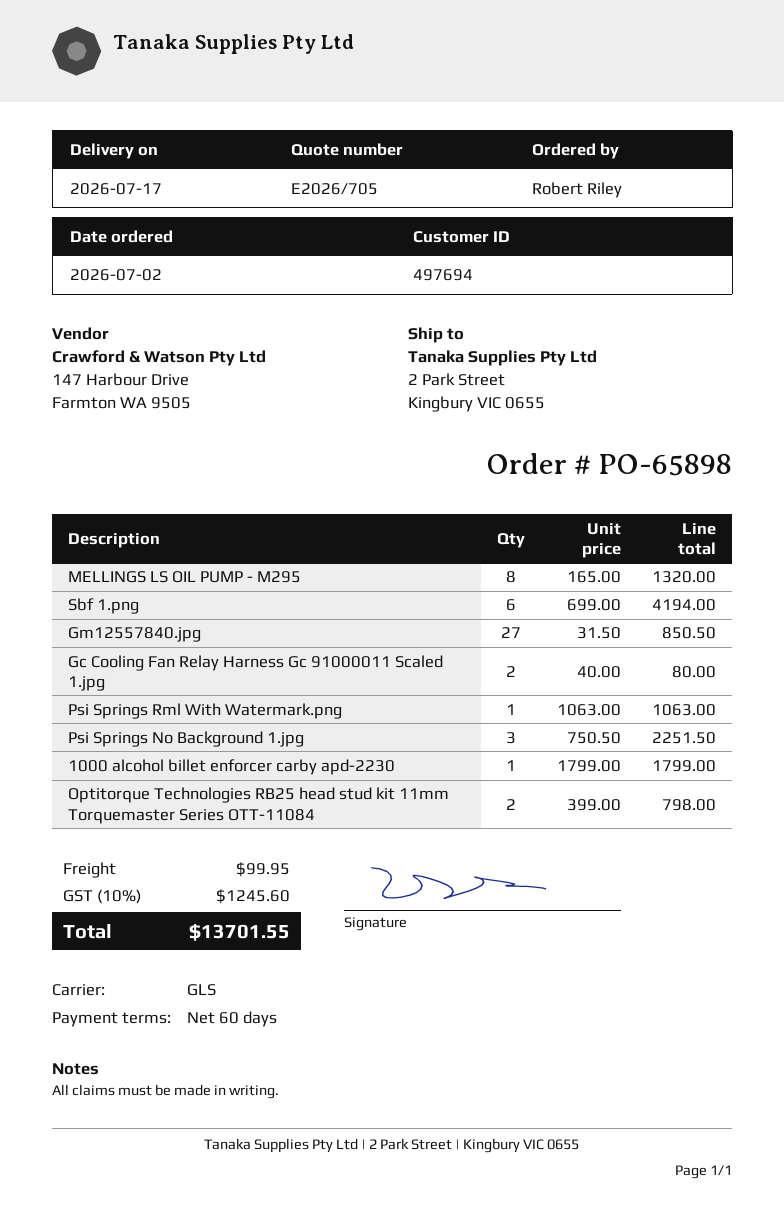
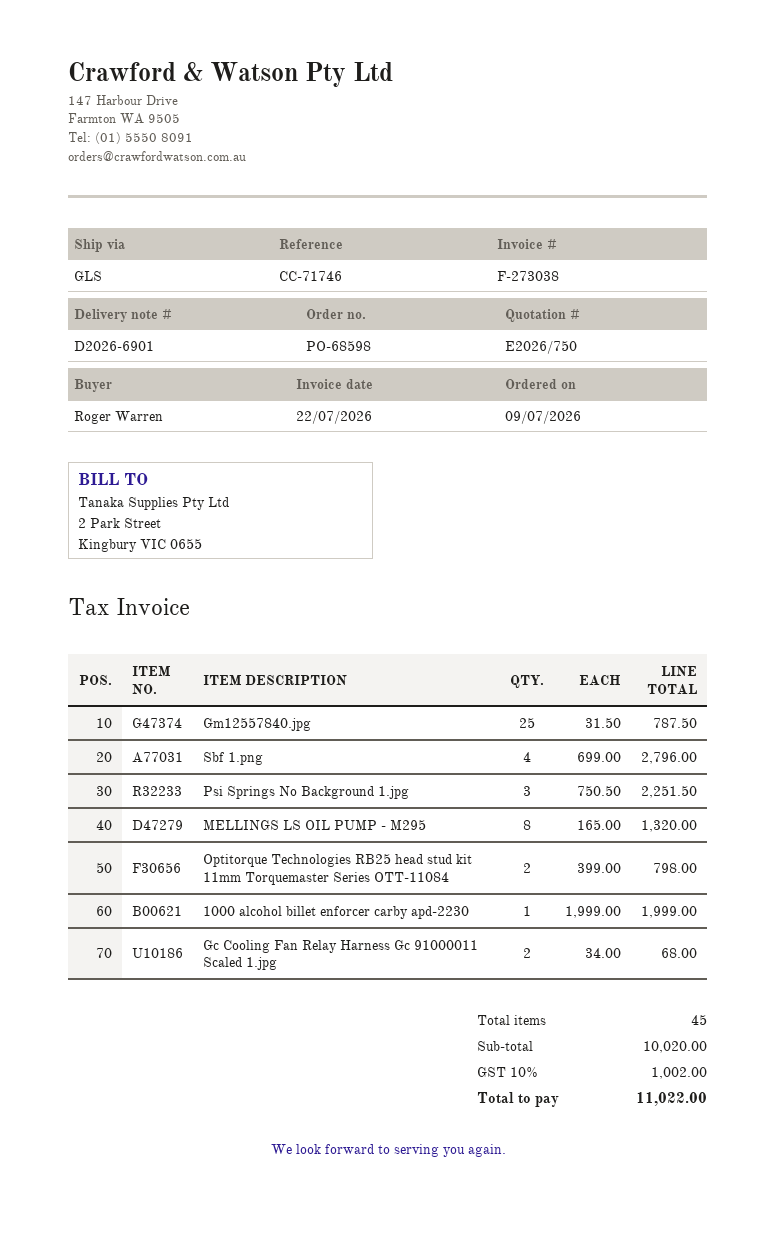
quote number: E2026/705 -> E2026/750
order number: PO-65898 -> PO-68598
order date: 2026-07-02 -> 2026-07-09
ordered by: Robert Riley -> Roger Warren
Sbf 1.png: 6 x 699.00 = 4194.00 -> 4 x 699.00 = 2796.00
Gm12557840.jpg: 27 x 31.50 = 850.50 -> 25 x 31.50 = 787.50
Gc Cooling Fan Relay Harness Gc 91000011 Scaled 1.jpg: 2 x 40.00 = 80.00 -> 2 x 34.00 = 68.00
Psi Springs Rml With Watermark.png: 1 x 1063.00 = 1063.00 -> none
1000 alcohol billet enforcer carby apd-2230: 1 x 1799.00 = 1799.00 -> 1 x 1999.00 = 1999.00
shipping: 99.95 -> none
tax: 10% = 1245.60 -> 10% = 1002.00
total: 13701.55 -> 11022.00

